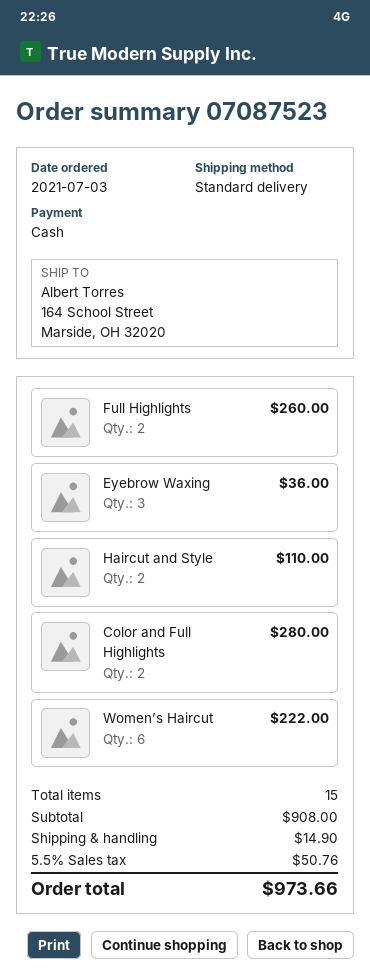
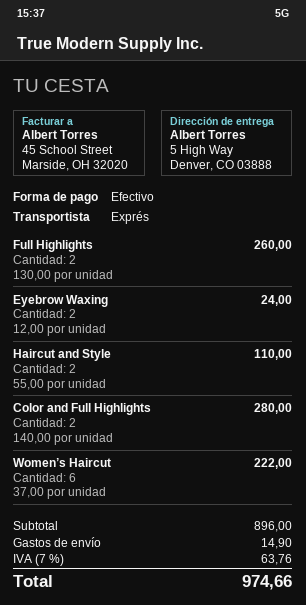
shipping method: standard -> express
ship to: 164 School Street, Marside, OH 32020 -> 5 High Way, Denver, CO 03888
Eyebrow Waxing: 3 for 36.00 -> 2 for 24.00
subtotal: 908.00 -> 896.00
tax: 5.5% = 50.76 -> 7% = 63.76
total: 973.66 -> 974.66

